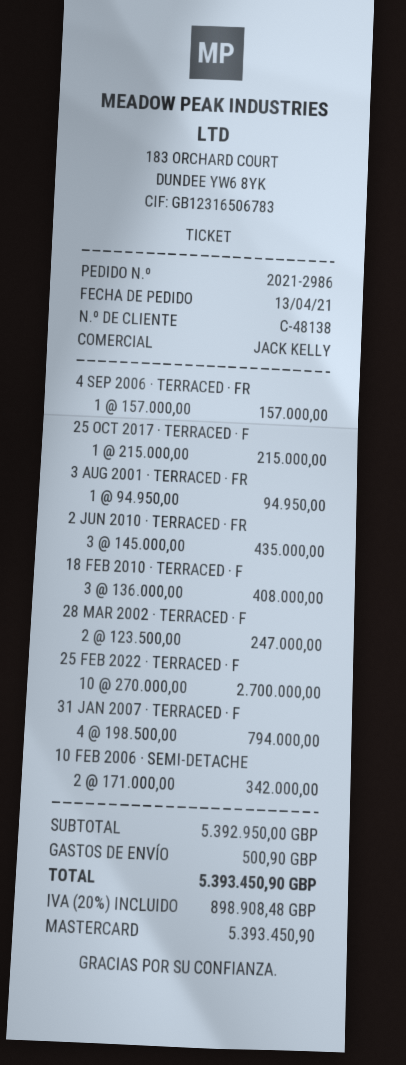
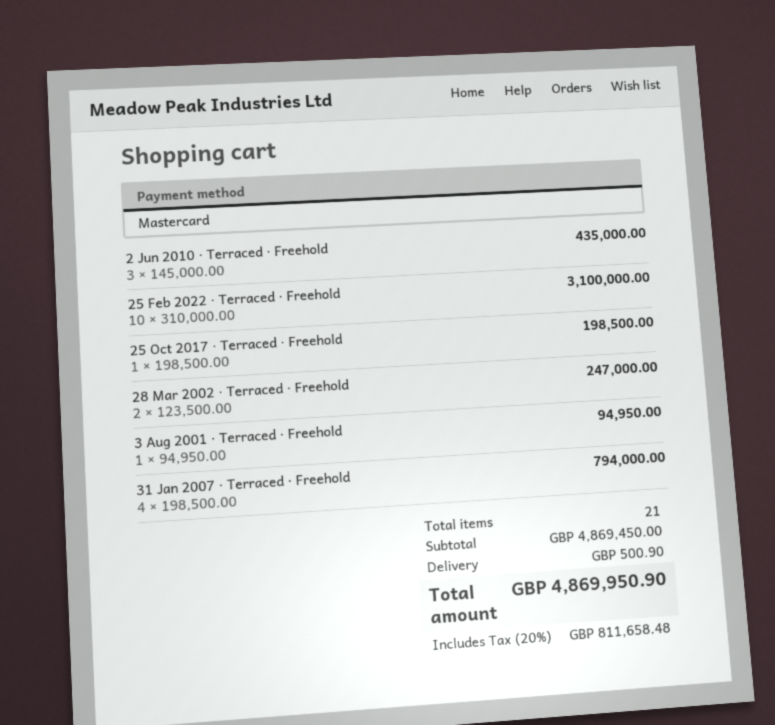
4 SEP 2006 · TERRACED · FR: 1 x 157000.00 = 157000.00 -> none
25 OCT 2017 · TERRACED · F: 1 x 215000.00 = 215000.00 -> 1 x 198500.00 = 198500.00
18 FEB 2010 · TERRACED · F: 3 x 136000.00 = 408000.00 -> none
25 FEB 2022 · TERRACED · F: 10 x 270000.00 = 2700000.00 -> 10 x 310000.00 = 3100000.00
10 FEB 2006 · SEMI-DETACHE: 2 x 171000.00 = 342000.00 -> none
subtotal: 5392950.00 -> 4869450.00
tax: 20% = 898908.48 -> 20% = 811658.48
total: 5393450.90 -> 4869950.90

